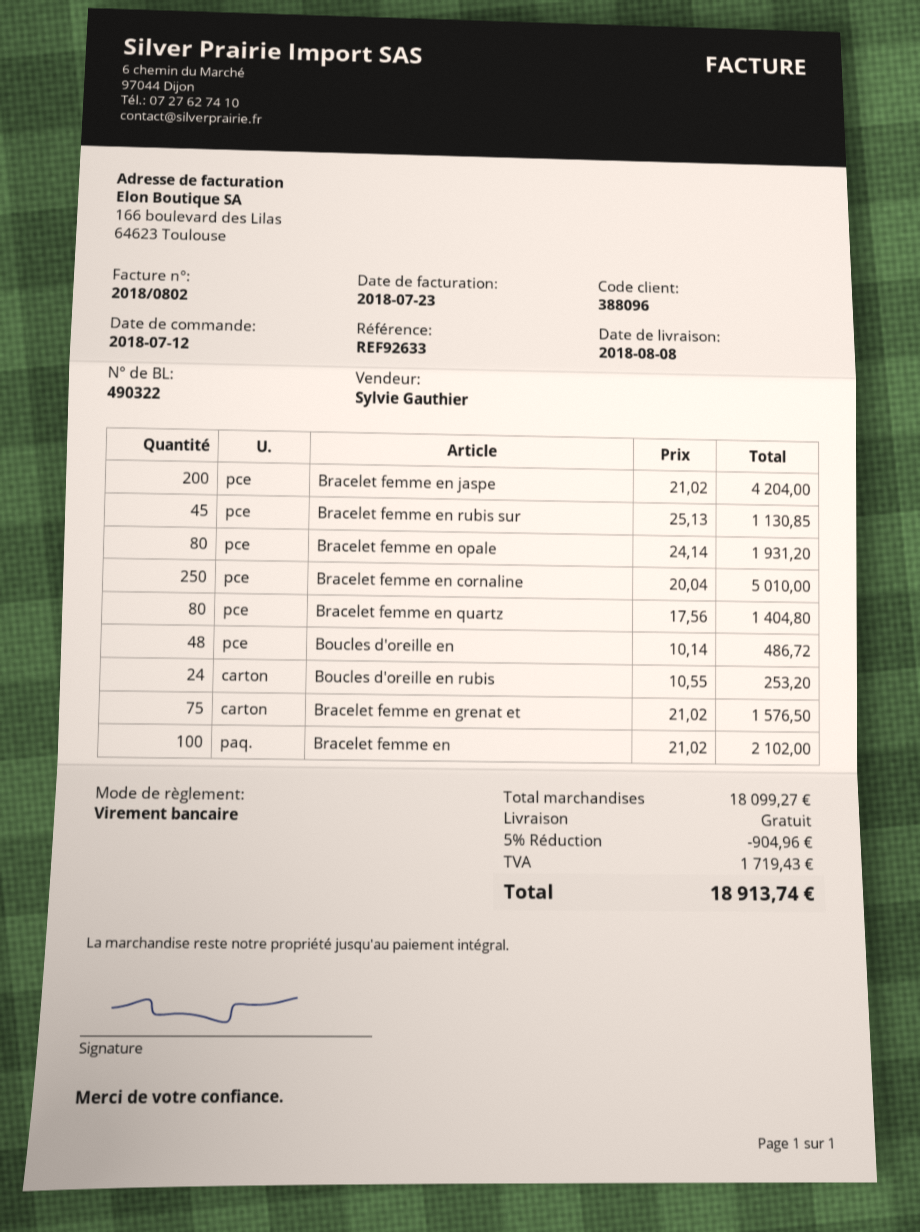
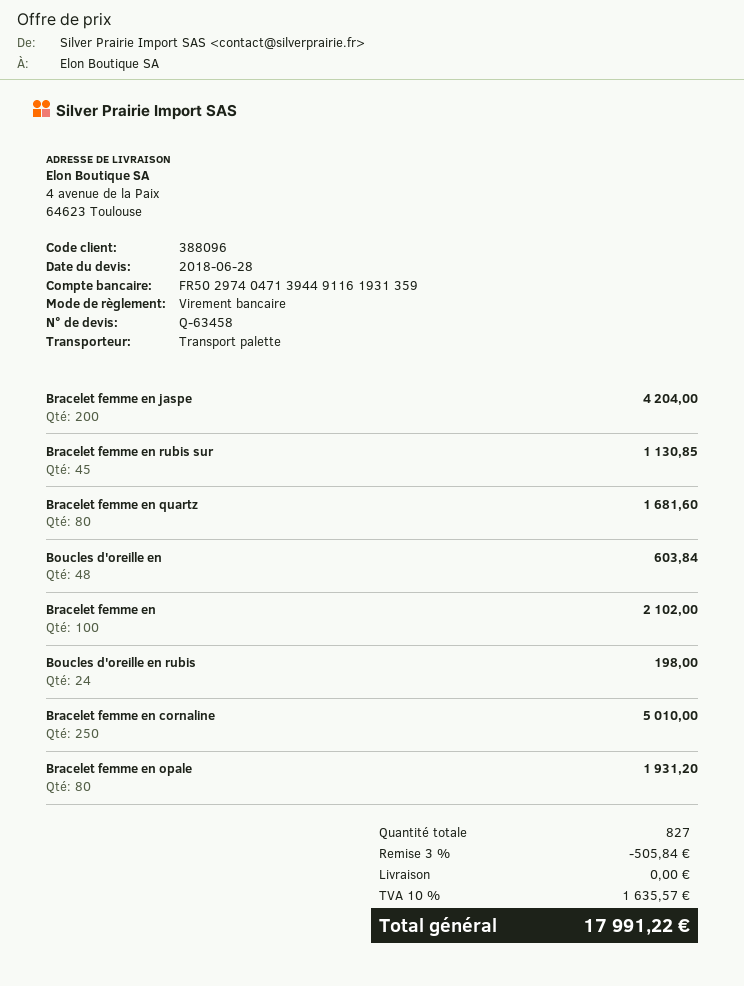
Bracelet femme en quartz: 80 for 1404.80 -> 80 for 1681.60
Boucles d'oreille en: 48 for 486.72 -> 48 for 603.84
Boucles d'oreille en rubis: 24 for 253.20 -> 24 for 198.00
Bracelet femme en grenat et: 75 for 1576.50 -> none
discount: 5% = 904.96 -> 3% = 505.84
tax: 1719.43 -> 1635.57
total: 18913.74 -> 17991.22

